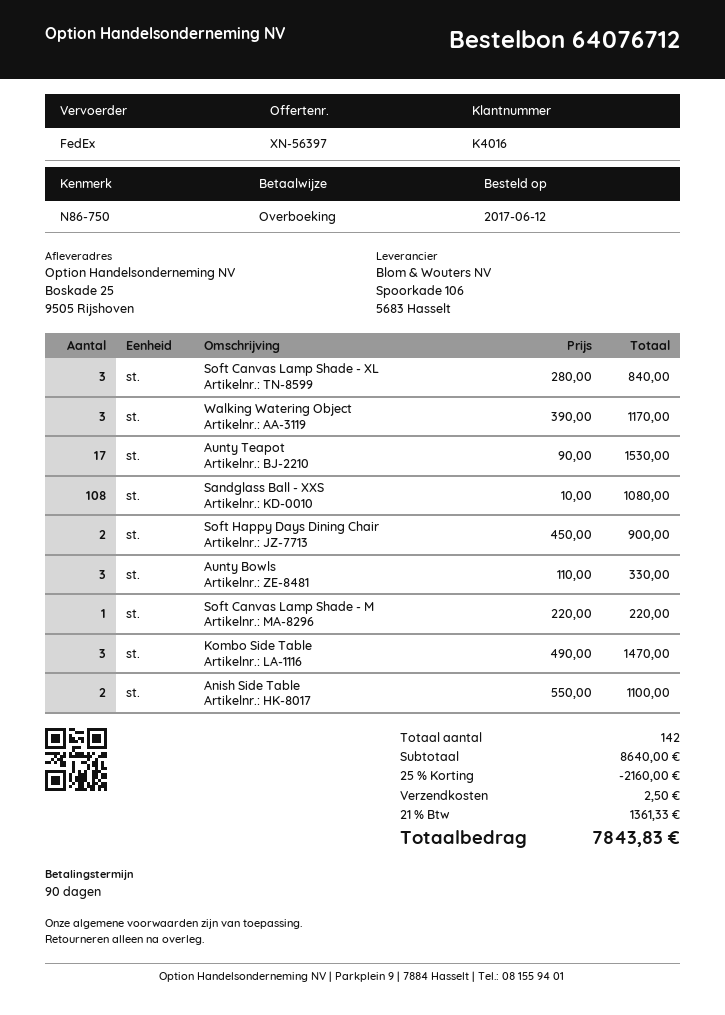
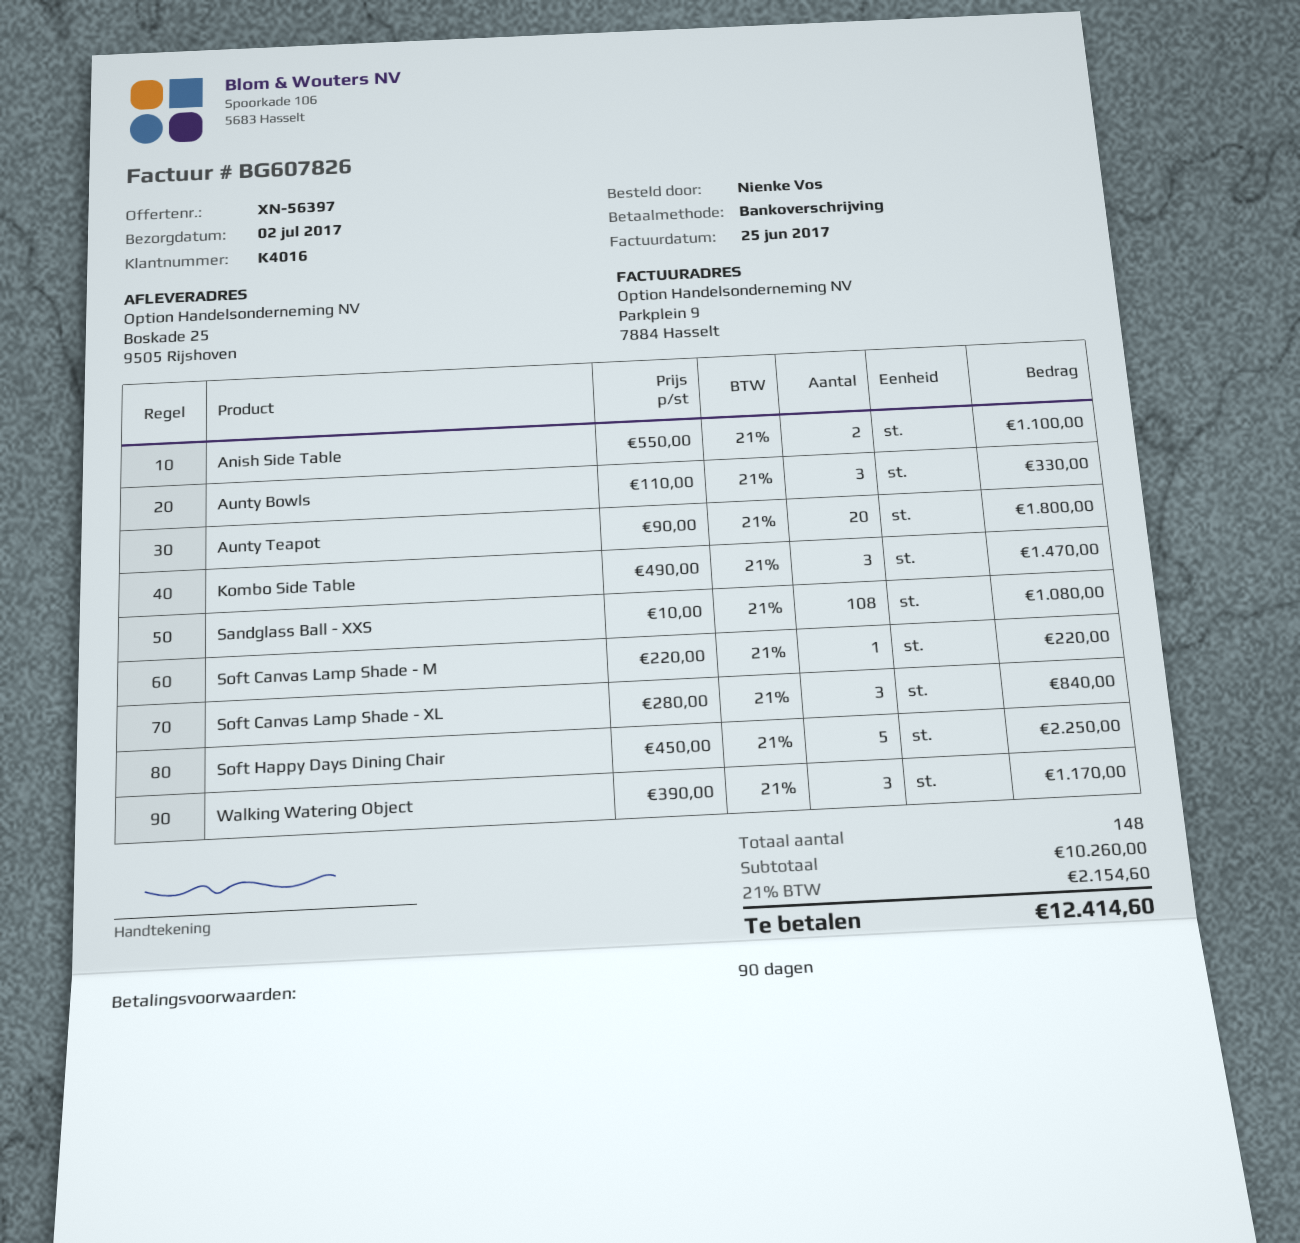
Aunty Teapot: 17 x 90.00 = 1530.00 -> 20 x 90.00 = 1800.00
Soft Happy Days Dining Chair: 2 x 450.00 = 900.00 -> 5 x 450.00 = 2250.00
total quantity: 142 -> 148
subtotal: 8640.00 -> 10260.00
discount: 25% = 2160.00 -> none
shipping: 2.50 -> none
tax: 21% = 1361.33 -> 21% = 2154.60
total: 7843.83 -> 12414.60

